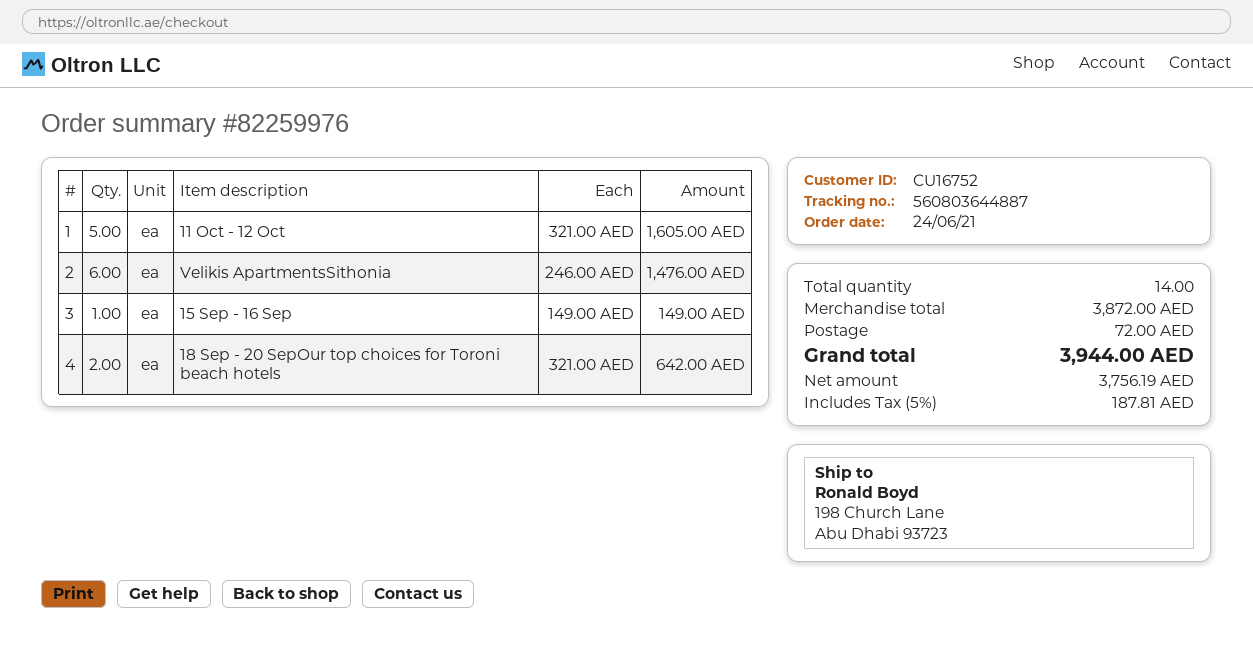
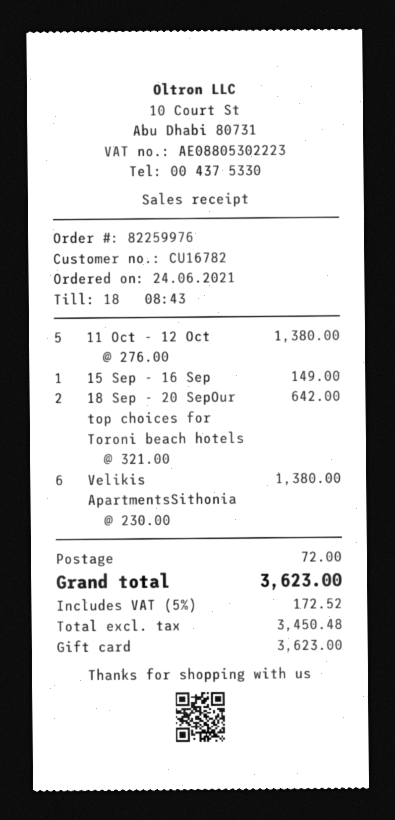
customer number: CU16752 -> CU16782
11 Oct - 12 Oct: 5 x 321.00 = 1605.00 -> 5 x 276.00 = 1380.00
Velikis ApartmentsSithonia: 6 x 246.00 = 1476.00 -> 6 x 230.00 = 1380.00
net: 3756.19 -> 3450.48
tax: 5% = 187.81 -> 5% = 172.52
total: 3944.00 -> 3623.00

